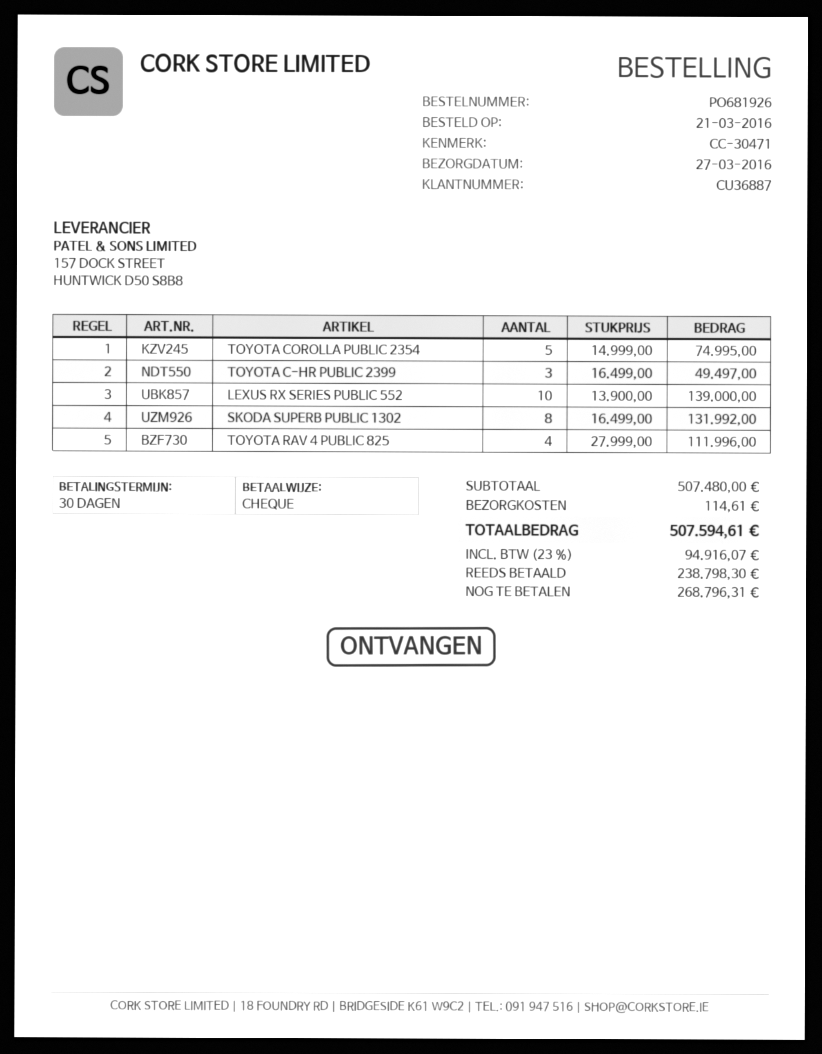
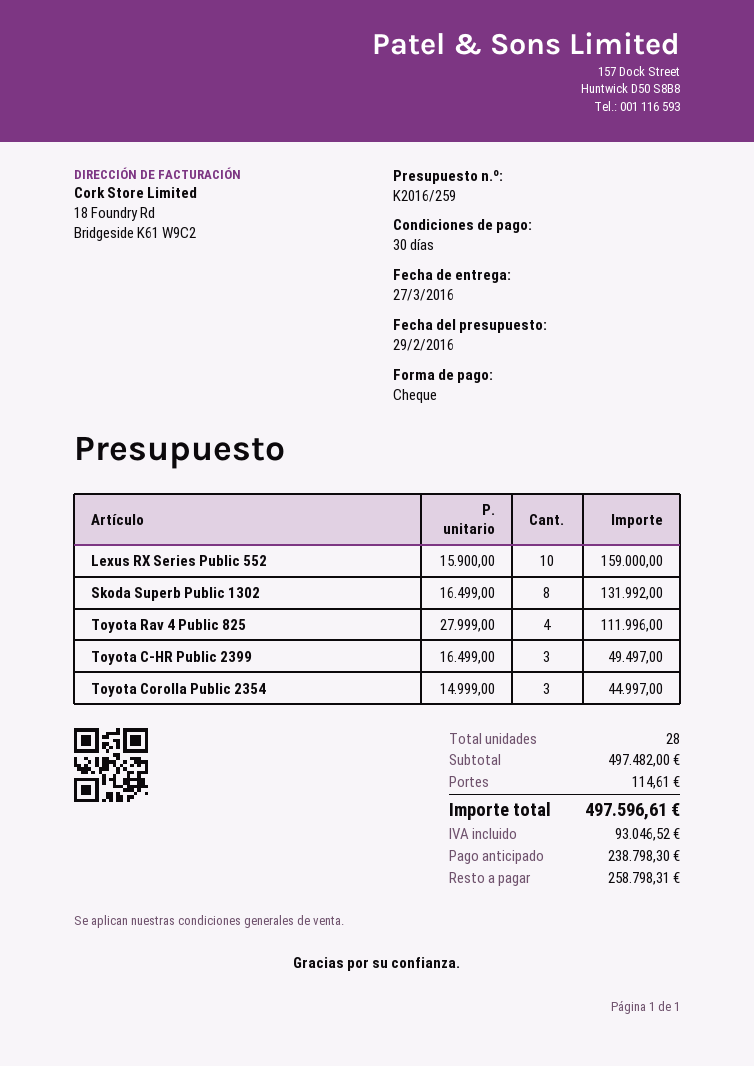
TOYOTA COROLLA PUBLIC 2354: 5 x 14999.00 = 74995.00 -> 3 x 14999.00 = 44997.00
LEXUS RX SERIES PUBLIC 552: 10 x 13900.00 = 139000.00 -> 10 x 15900.00 = 159000.00
subtotal: 507480.00 -> 497482.00
tax: 94916.07 -> 93046.52
total: 507594.61 -> 497596.61
balance: 268796.31 -> 258798.31

